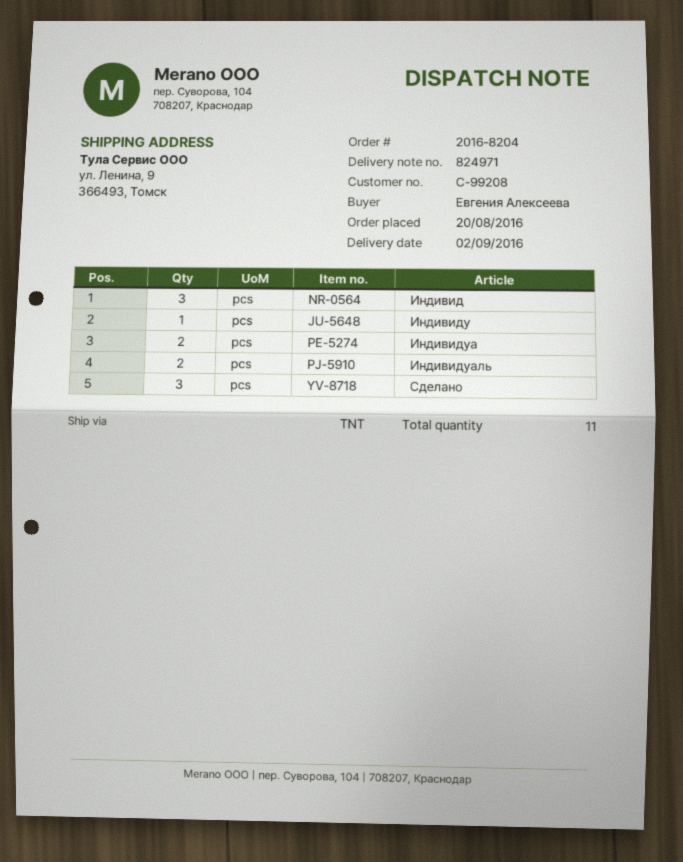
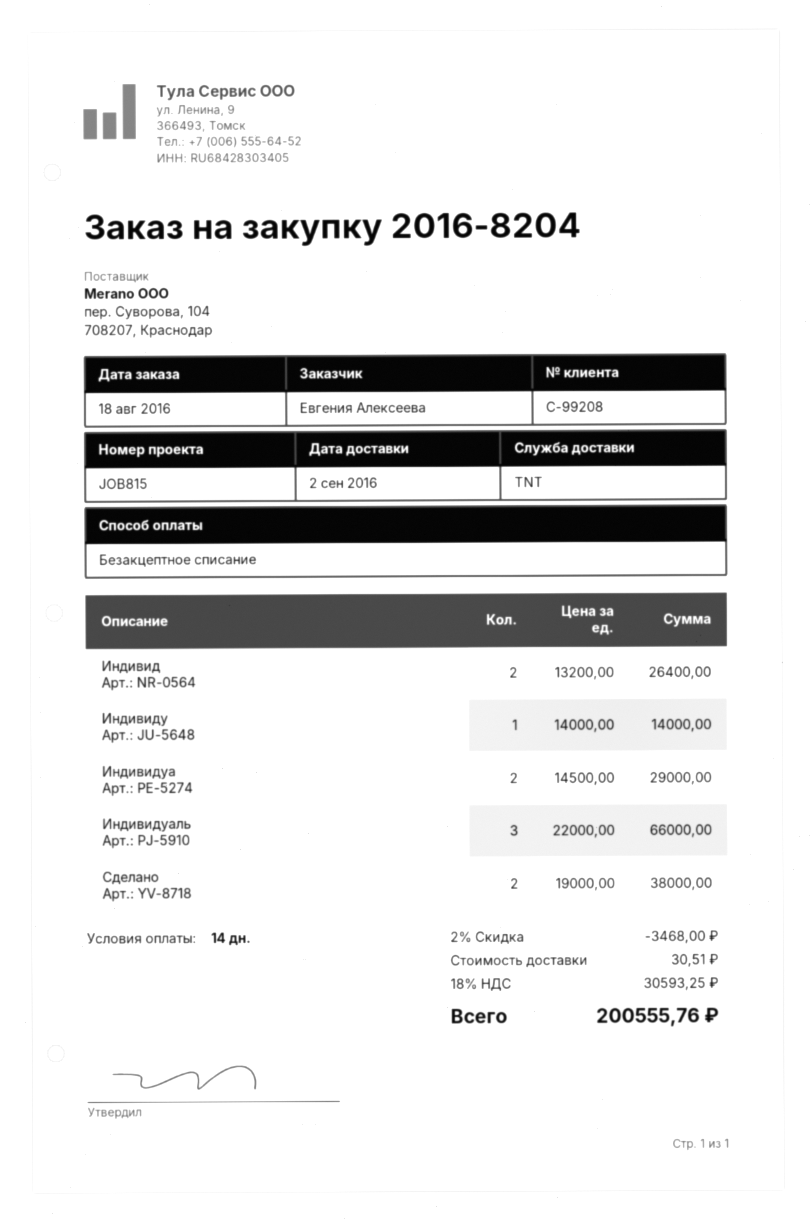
order date: 2016-08-20 -> 2016-08-18
Индивид: 3 -> 2
Индивидуаль: 2 -> 3
Сделано: 3 -> 2

